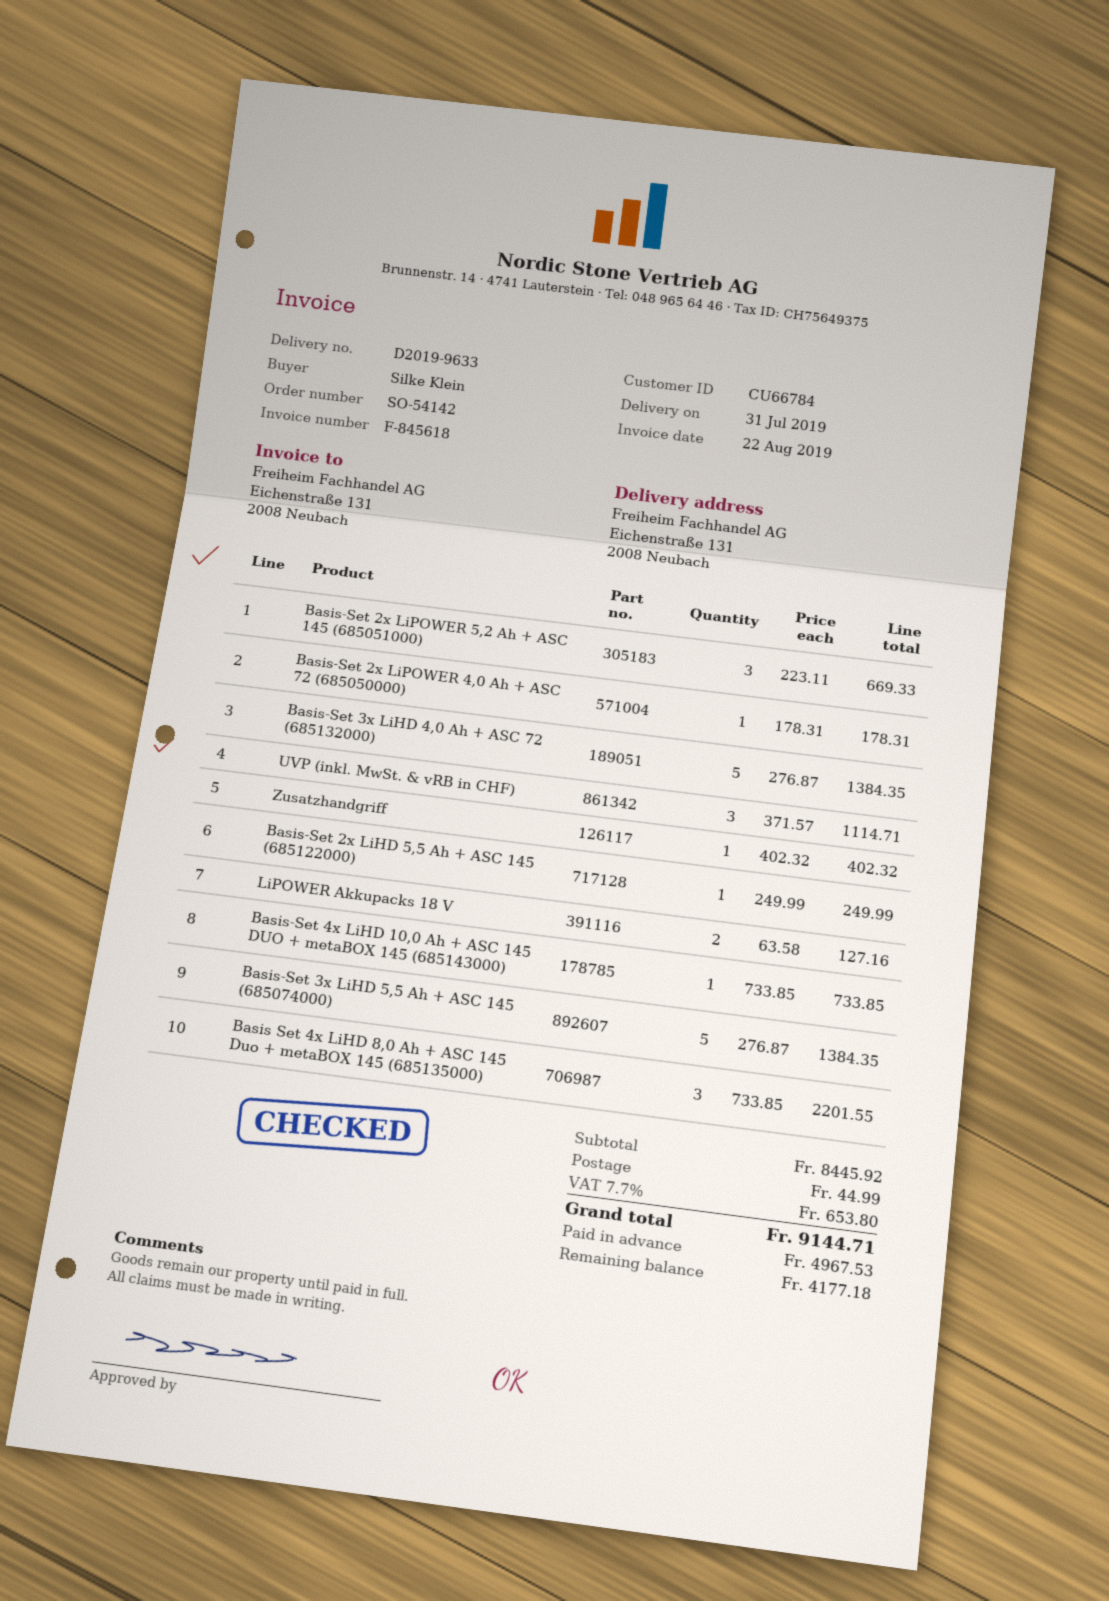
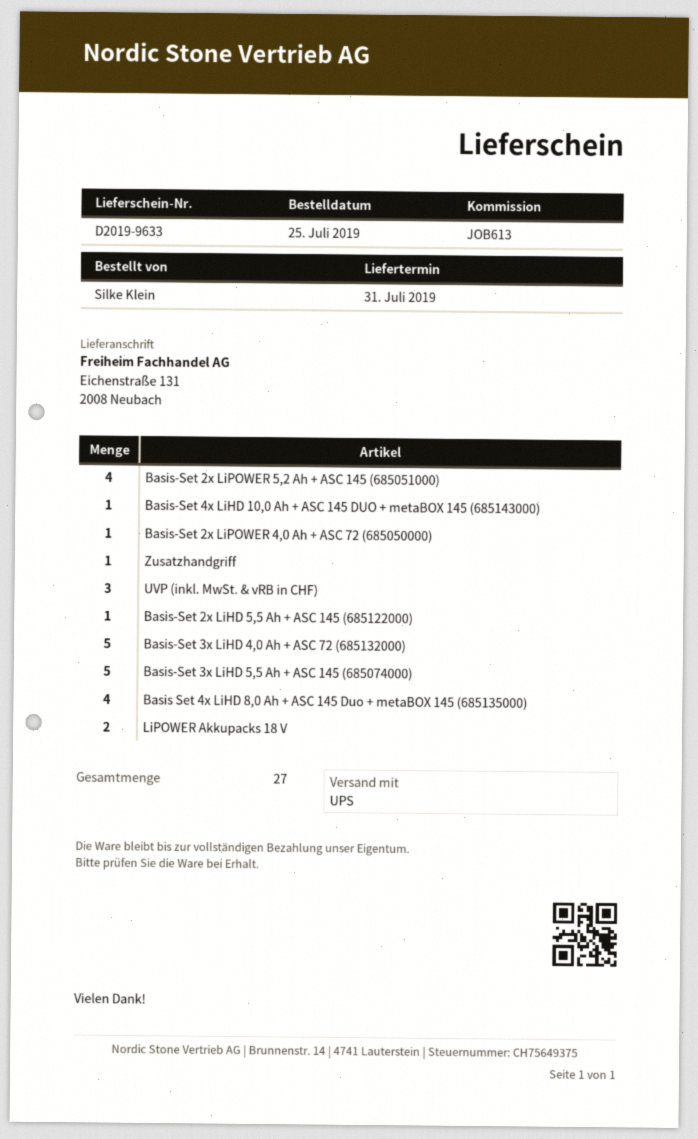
Basis-Set 2x LiPOWER 5,2 Ah + ASC 145 (685051000): 3 -> 4
Basis Set 4x LiHD 8,0 Ah + ASC 145 Duo + metaBOX 145 (685135000): 3 -> 4

